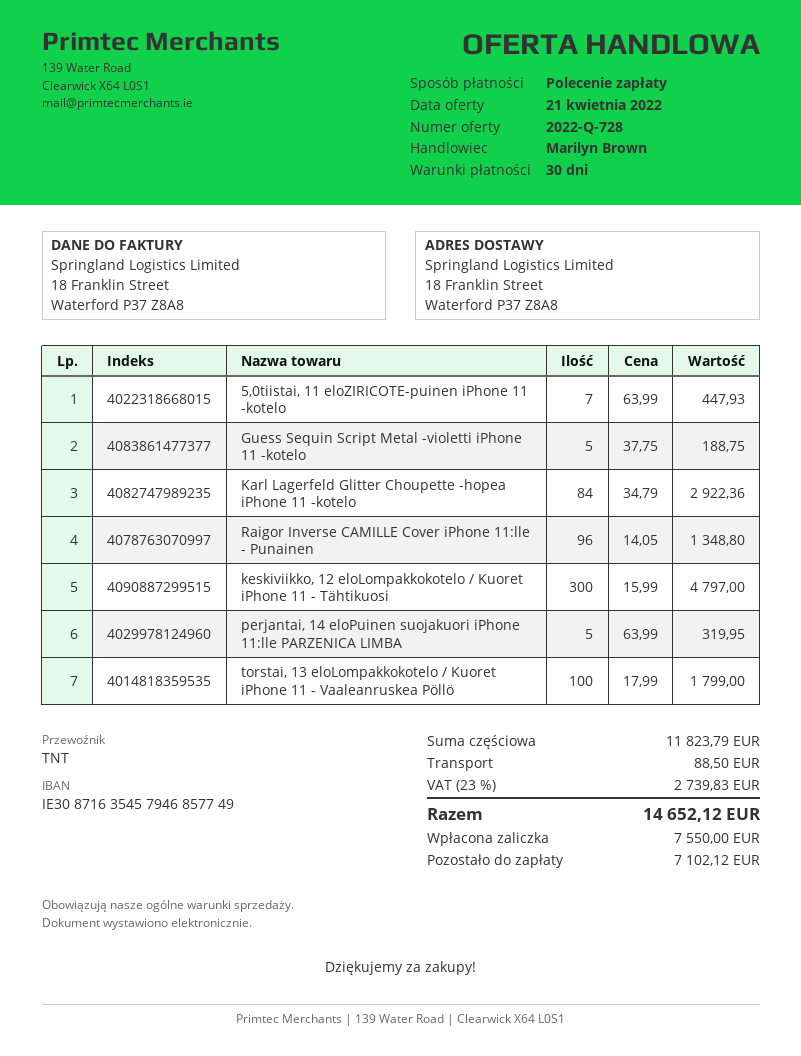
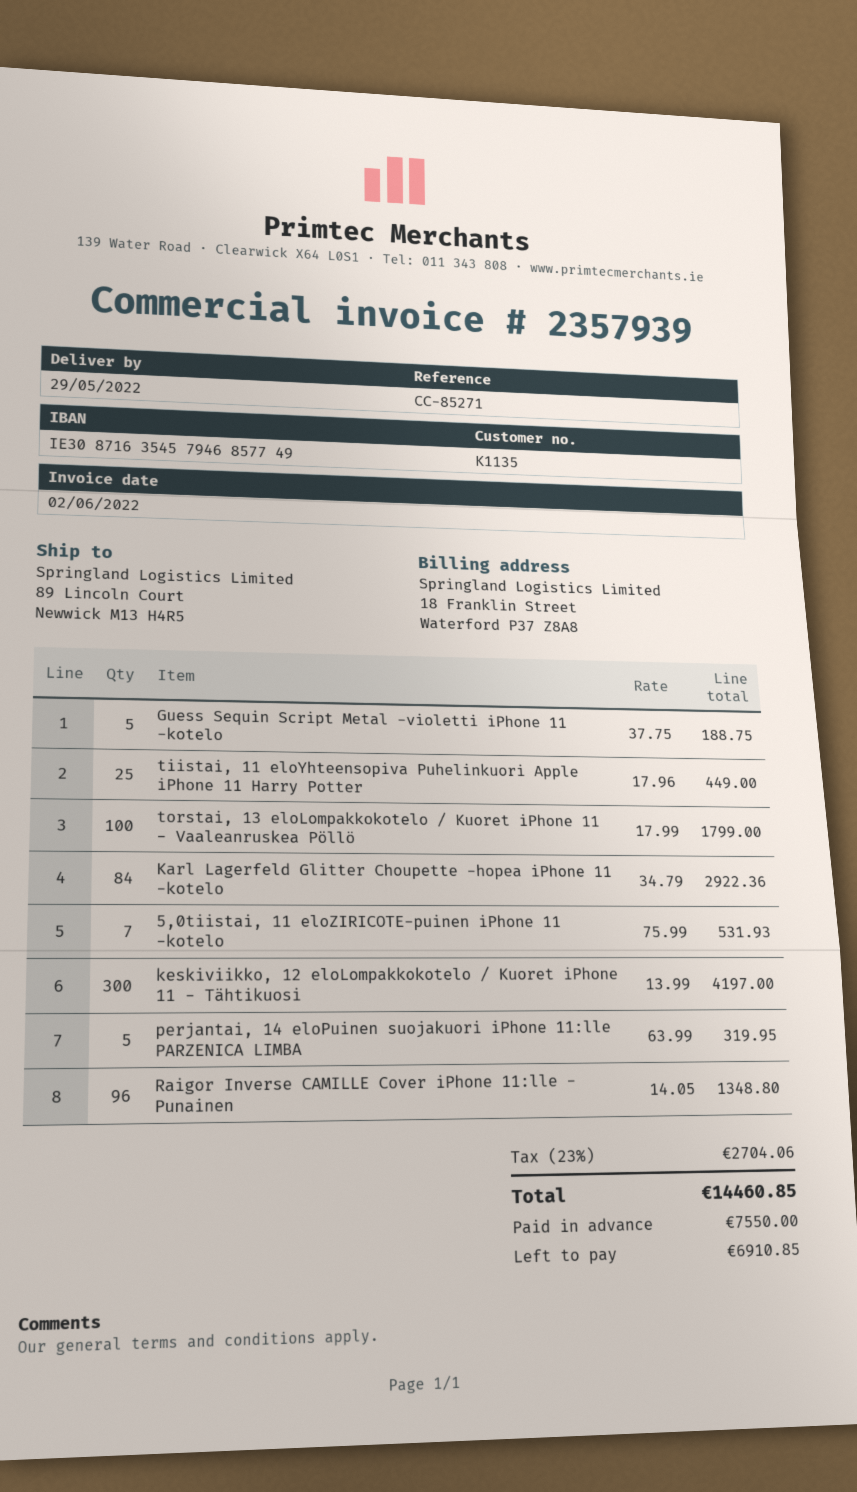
ship to: 18 Franklin Street, Waterford P37 Z8A8 -> 89 Lincoln Court, Newwick M13 H4R5
5,0tiistai, 11 eloZIRICOTE-puinen iPhone 11 -kotelo: 7 x 63.99 = 447.93 -> 7 x 75.99 = 531.93
keskiviikko, 12 eloLompakkokotelo / Kuoret iPhone 11 - Tähtikuosi: 300 x 15.99 = 4797.00 -> 300 x 13.99 = 4197.00
tiistai, 11 eloYhteensopiva Puhelinkuori Apple iPhone 11 Harry Potter: none -> 25 x 17.96 = 449.00
shipping: 88.50 -> none
tax: 23% = 2739.83 -> 23% = 2704.06
total: 14652.12 -> 14460.85
balance: 7102.12 -> 6910.85

